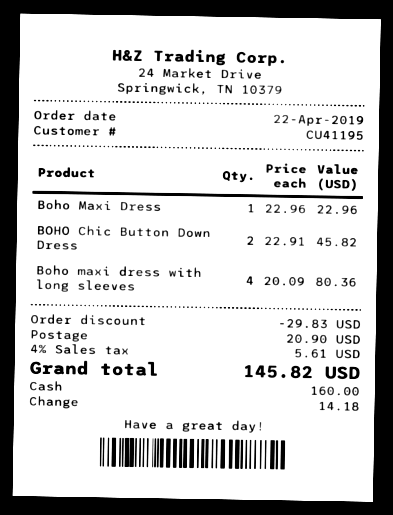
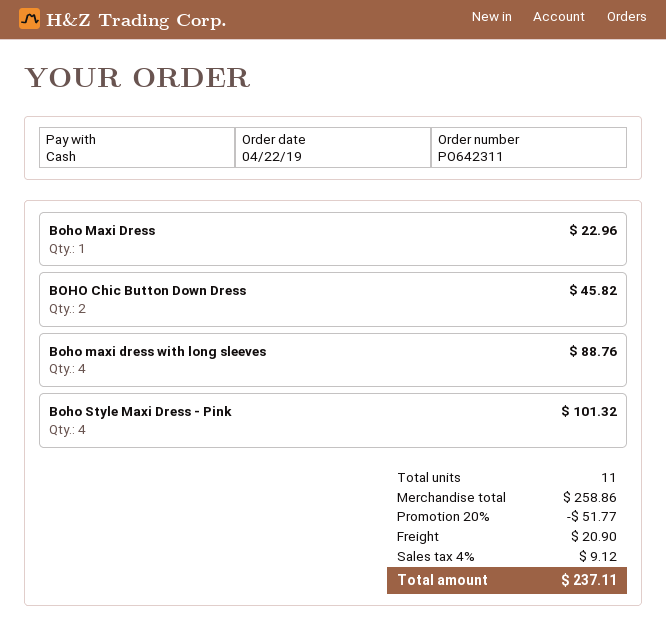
Boho maxi dress with long sleeves: 4 for 80.36 -> 4 for 88.76
Boho Style Maxi Dress - Pink: none -> 4 for 101.32
discount: 29.83 -> 51.77
tax: 4% = 5.61 -> 4% = 9.12
total: 145.82 -> 237.11

